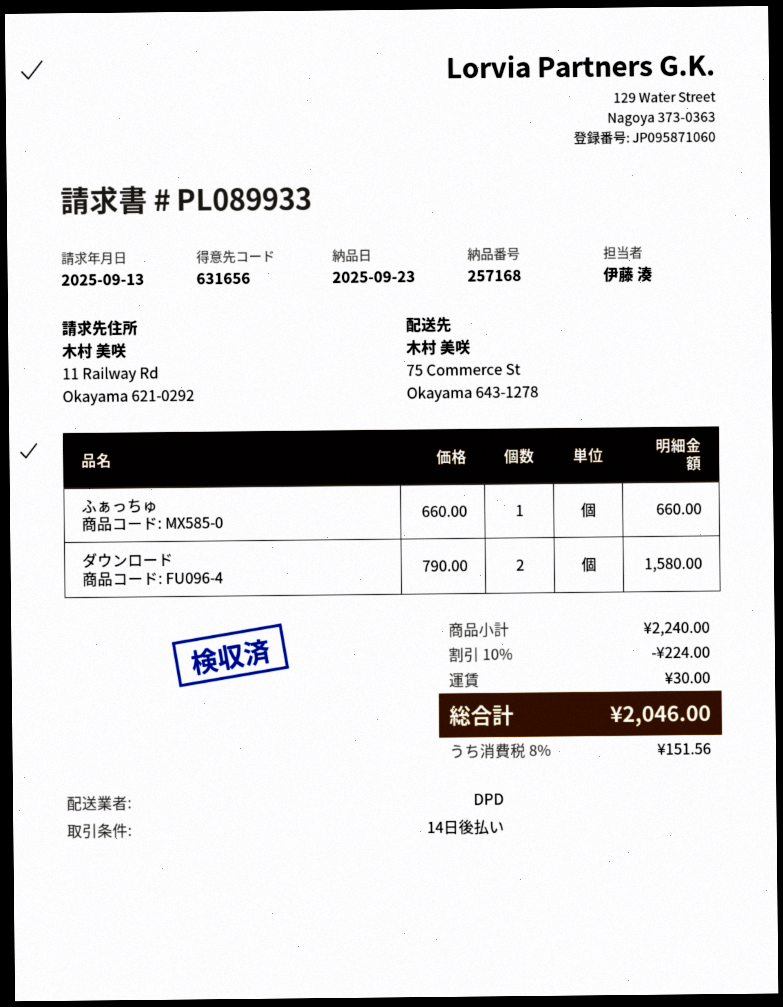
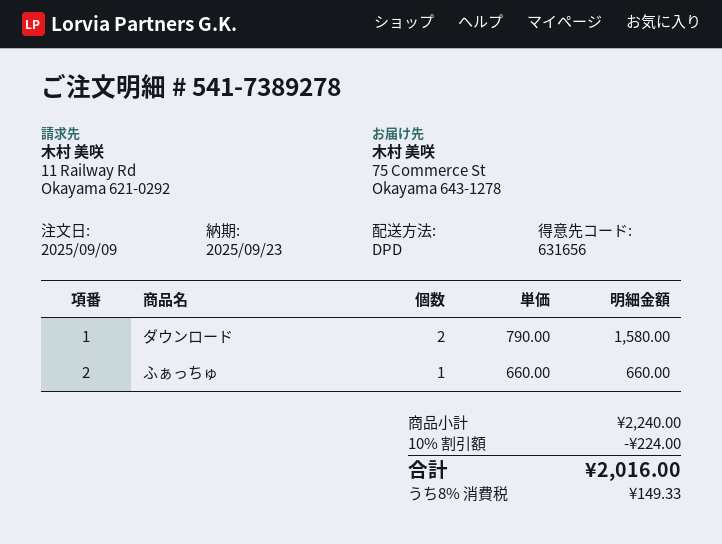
shipping: 30.00 -> none
tax: 8% = 151.56 -> 8% = 149.33
total: 2046.00 -> 2016.00

